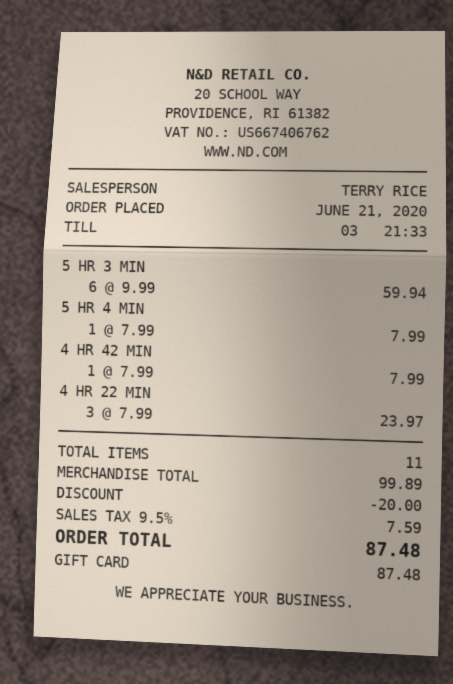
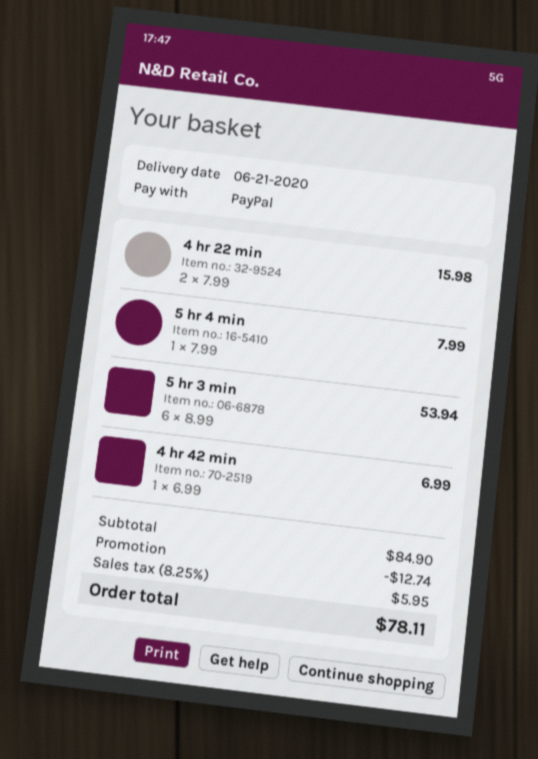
payment method: gift card -> PayPal
5 HR 3 MIN: 6 x 9.99 = 59.94 -> 6 x 8.99 = 53.94
4 HR 42 MIN: 1 x 7.99 = 7.99 -> 1 x 6.99 = 6.99
4 HR 22 MIN: 3 x 7.99 = 23.97 -> 2 x 7.99 = 15.98
subtotal: 99.89 -> 84.90
discount: 20.00 -> 12.74
tax: 9.5% = 7.59 -> 8.25% = 5.95
total: 87.48 -> 78.11

